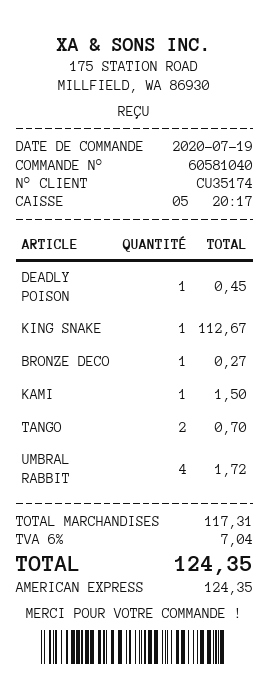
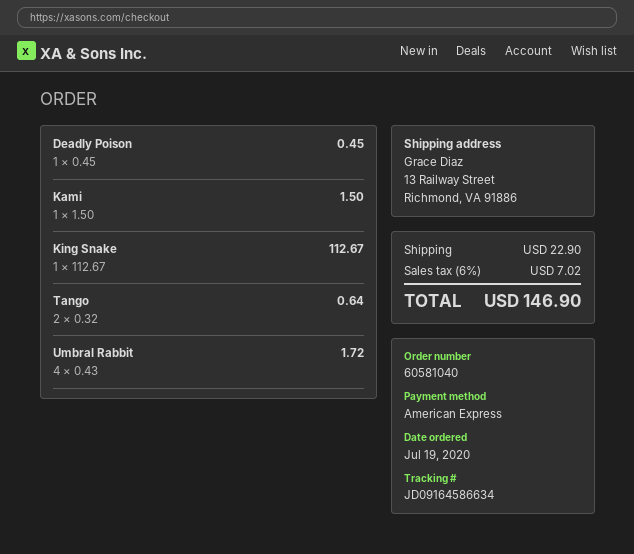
BRONZE DECO: 1 for 0.27 -> none
TANGO: 2 for 0.70 -> 2 for 0.64
shipping: none -> 22.90
tax: 6% = 7.04 -> 6% = 7.02
total: 124.35 -> 146.90

